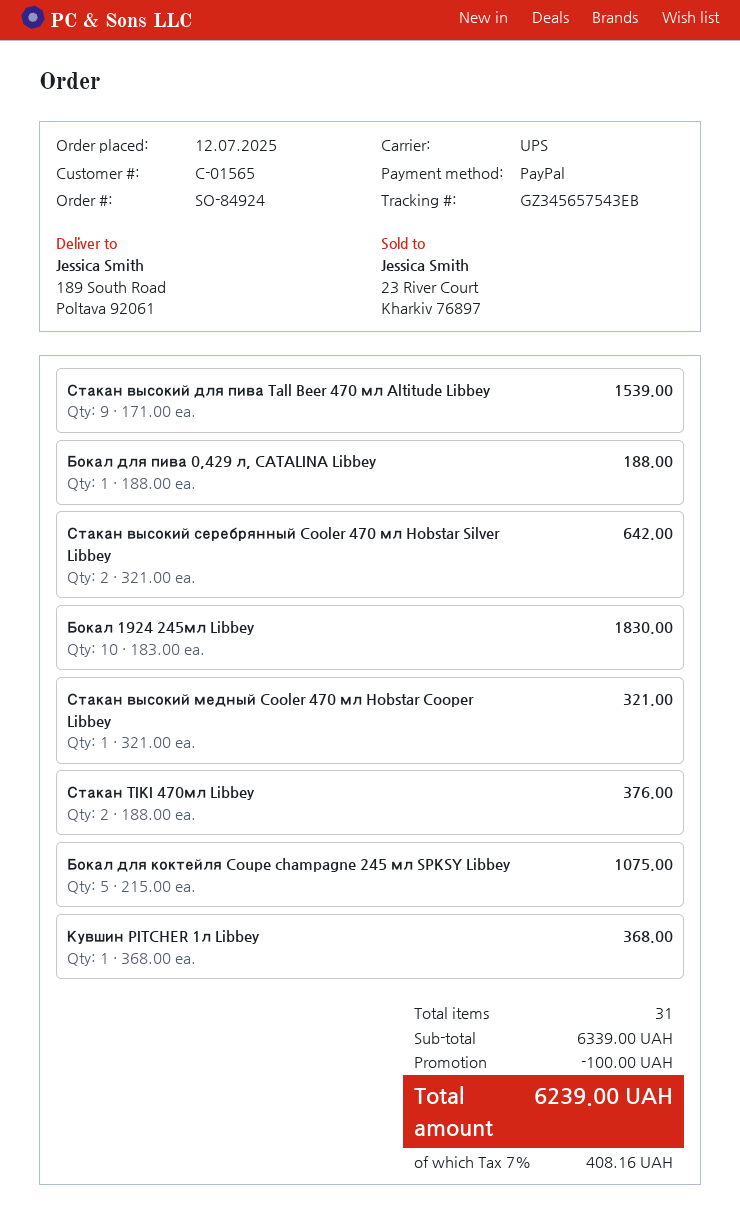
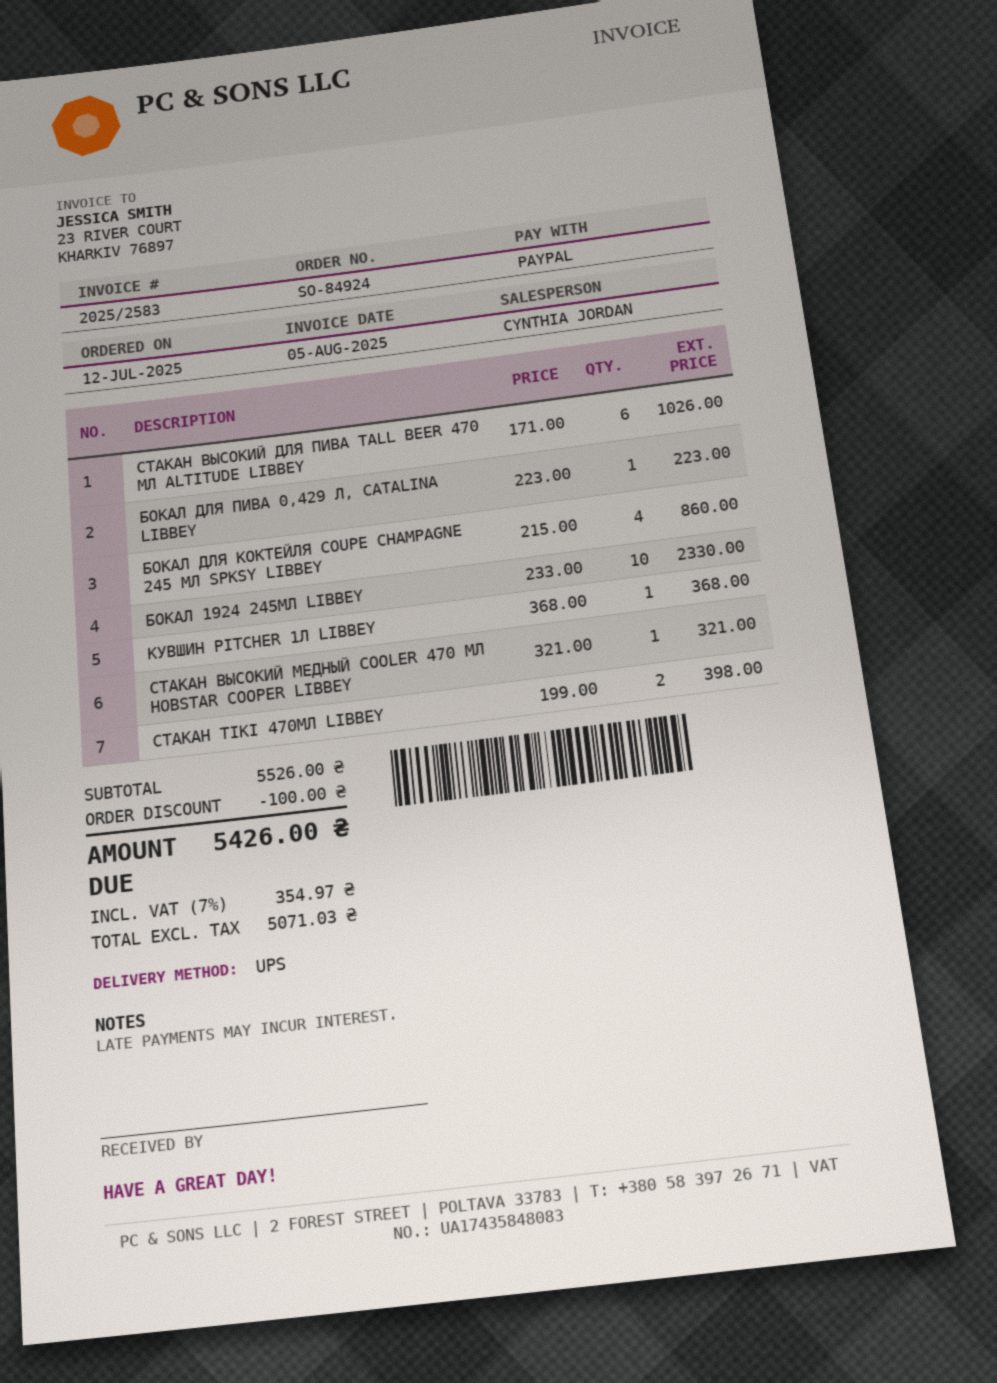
Стакан высокий для пива Tall Beer 470 мл Altitude Libbey: 9 x 171.00 = 1539.00 -> 6 x 171.00 = 1026.00
Бокал для пива 0,429 л, CATALINA Libbey: 1 x 188.00 = 188.00 -> 1 x 223.00 = 223.00
Стакан высокий серебрянный Cooler 470 мл Hobstar Silver Libbey: 2 x 321.00 = 642.00 -> none
Бокал 1924 245мл Libbey: 10 x 183.00 = 1830.00 -> 10 x 233.00 = 2330.00
Стакан TIKI 470мл Libbey: 2 x 188.00 = 376.00 -> 2 x 199.00 = 398.00
Бокал для коктейля Coupe champagne 245 мл SPKSY Libbey: 5 x 215.00 = 1075.00 -> 4 x 215.00 = 860.00
subtotal: 6339.00 -> 5526.00
tax: 7% = 408.16 -> 7% = 354.97
total: 6239.00 -> 5426.00

